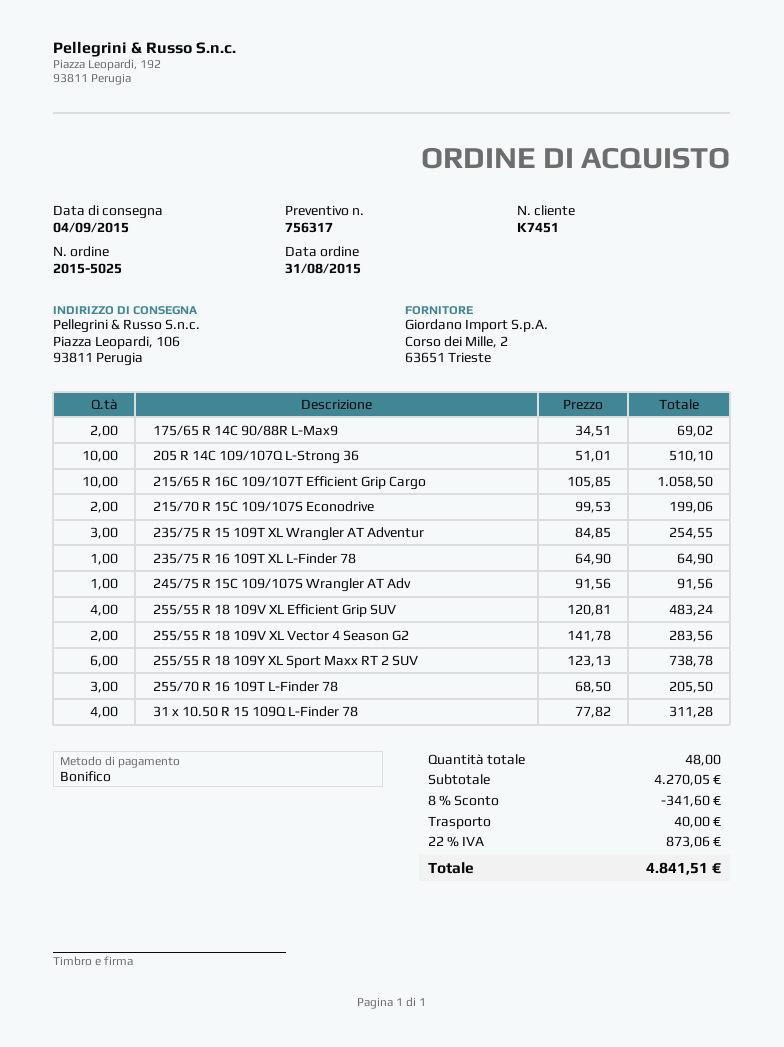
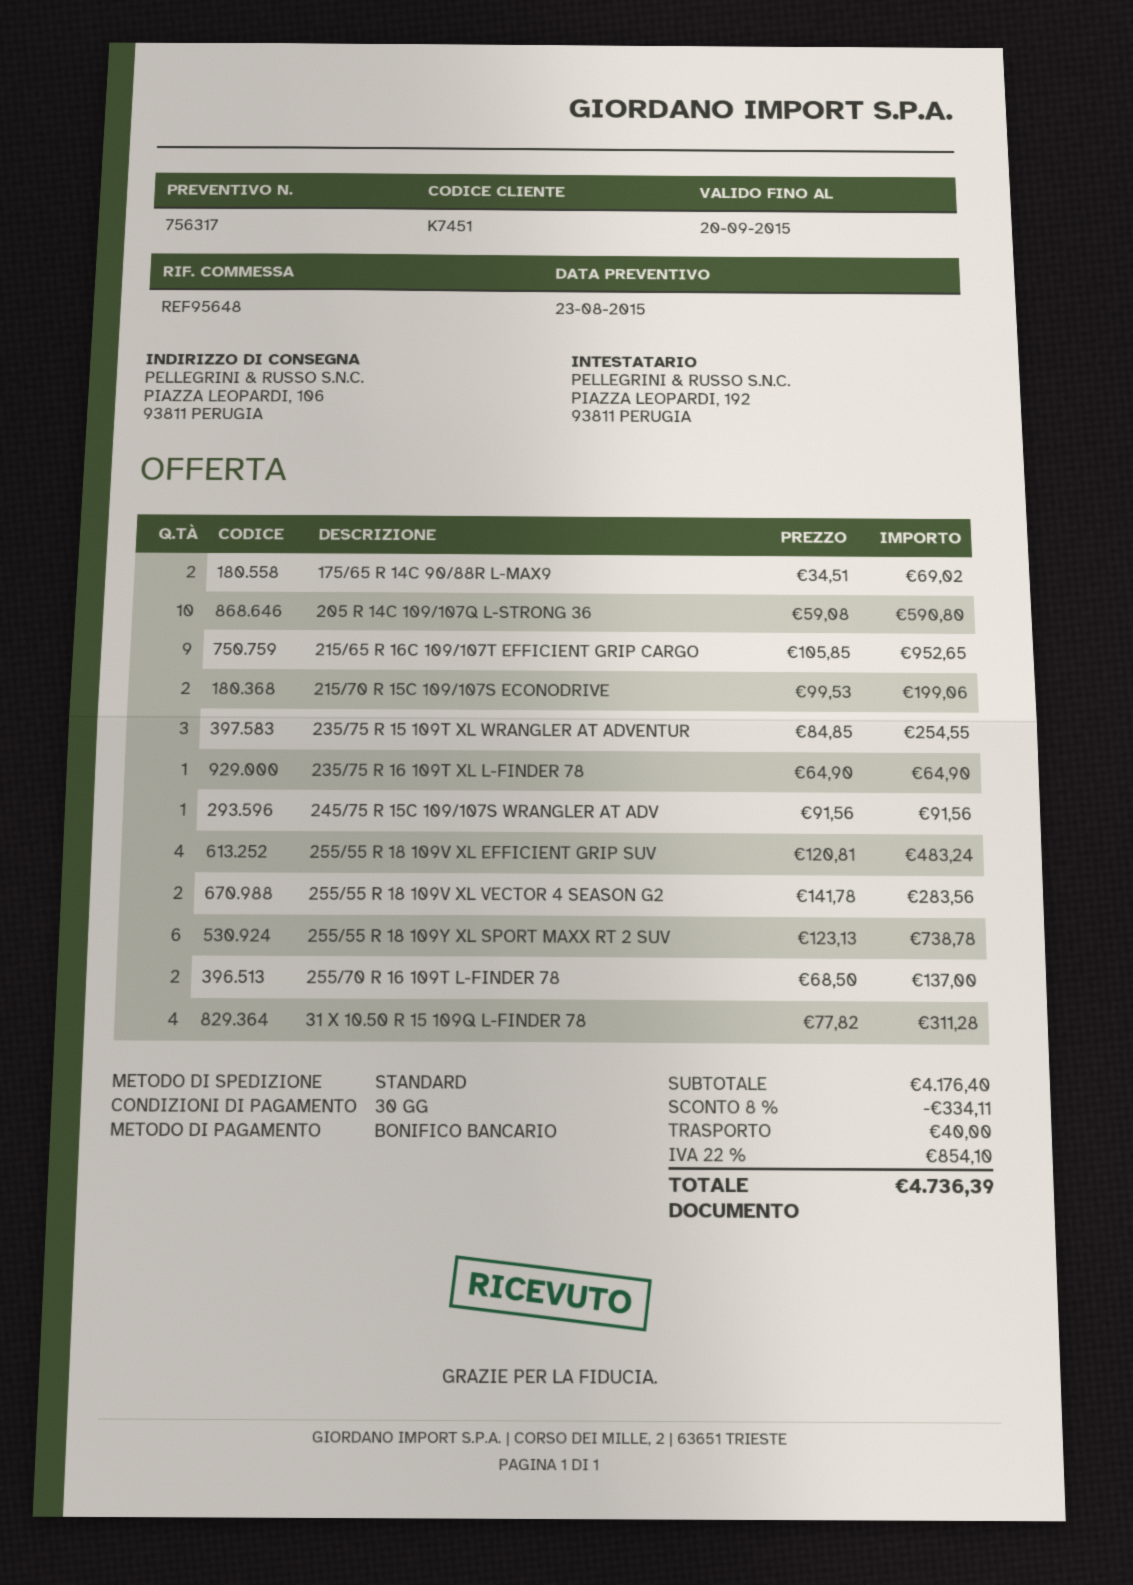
205 R 14C 109/107Q L-Strong 36: 10 x 51.01 = 510.10 -> 10 x 59.08 = 590.80
215/65 R 16C 109/107T Efficient Grip Cargo: 10 x 105.85 = 1058.50 -> 9 x 105.85 = 952.65
255/70 R 16 109T L-Finder 78: 3 x 68.50 = 205.50 -> 2 x 68.50 = 137.00
subtotal: 4270.05 -> 4176.40
discount: 8% = 341.60 -> 8% = 334.11
tax: 22% = 873.06 -> 22% = 854.10
total: 4841.51 -> 4736.39

